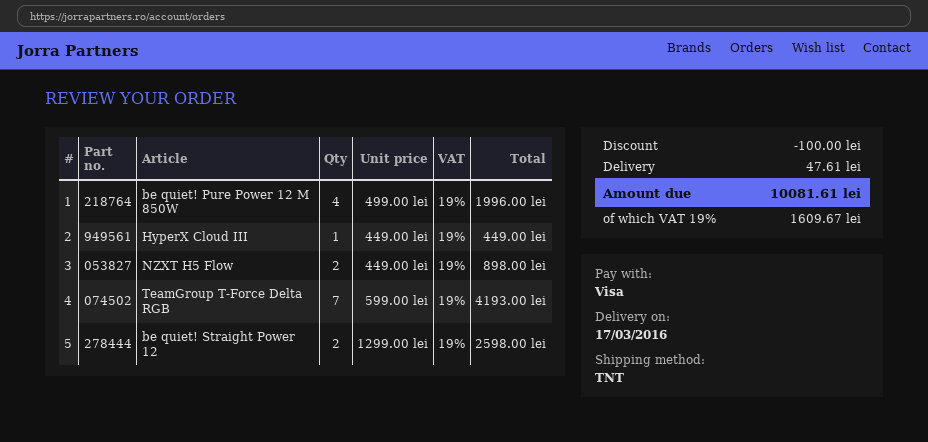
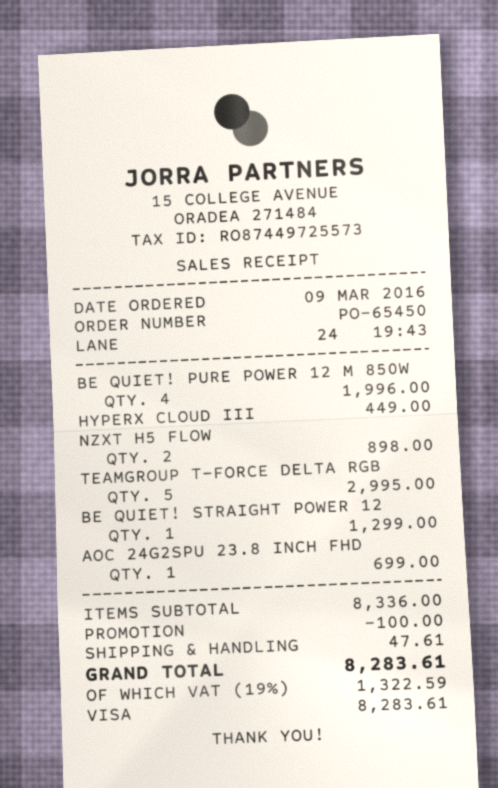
TeamGroup T-Force Delta RGB: 7 for 4193.00 -> 5 for 2995.00
be quiet! Straight Power 12: 2 for 2598.00 -> 1 for 1299.00
AOC 24G2SPU 23.8 INCH FHD: none -> 1 for 699.00
tax: 19% = 1609.67 -> 19% = 1322.59
total: 10081.61 -> 8283.61

